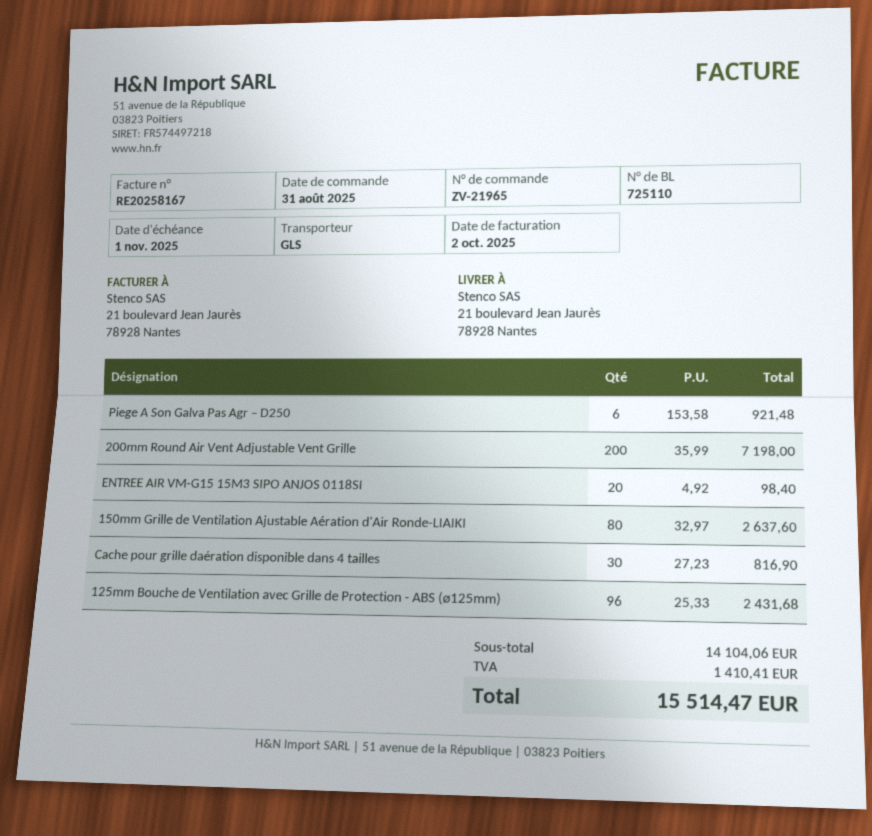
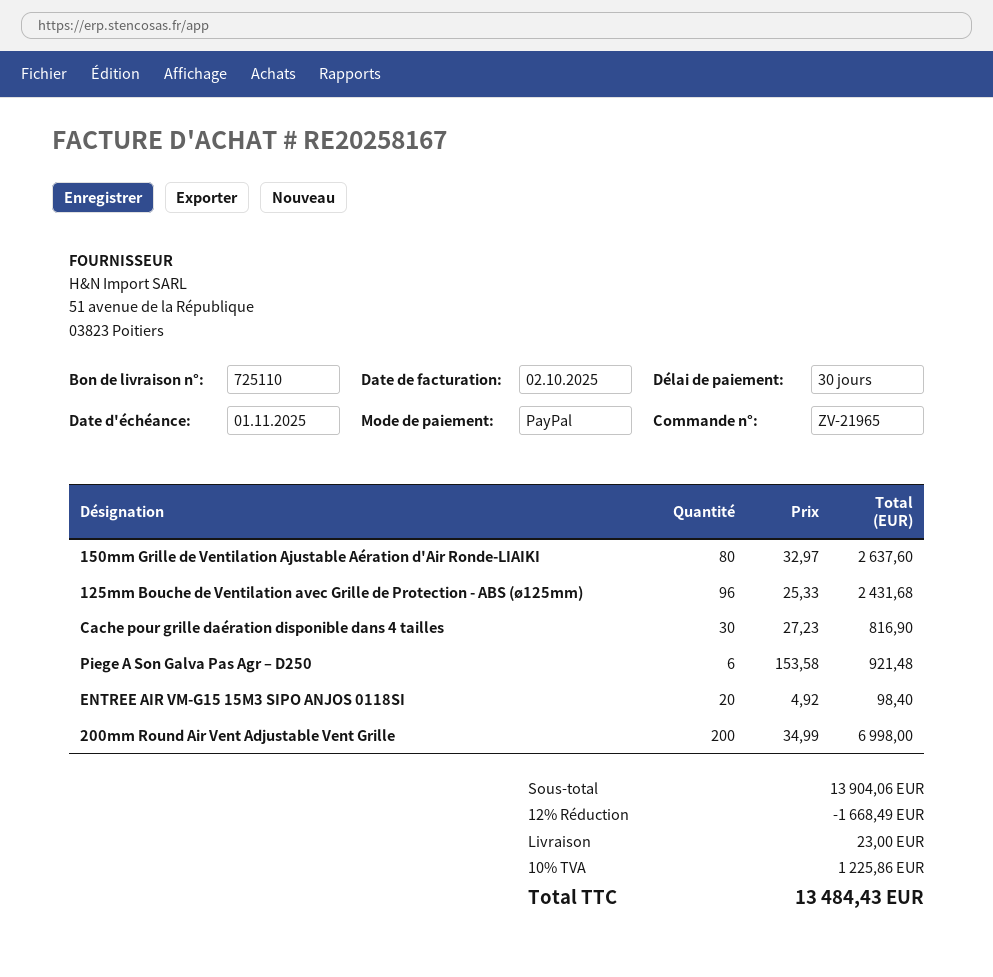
200mm Round Air Vent Adjustable Vent Grille: 200 x 35.99 = 7198.00 -> 200 x 34.99 = 6998.00
subtotal: 14104.06 -> 13904.06
discount: none -> 12% = 1668.49
shipping: none -> 23.00
tax: 1410.41 -> 1225.86
total: 15514.47 -> 13484.43

